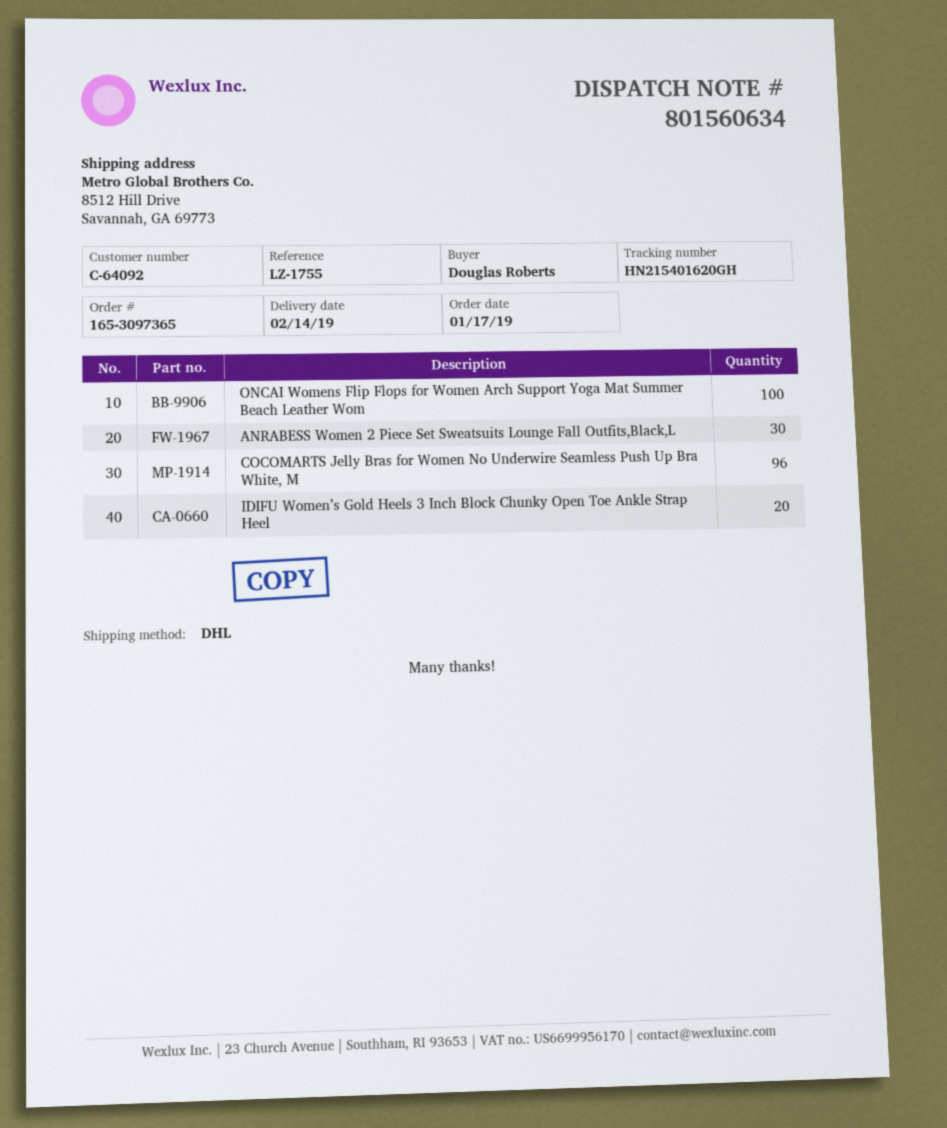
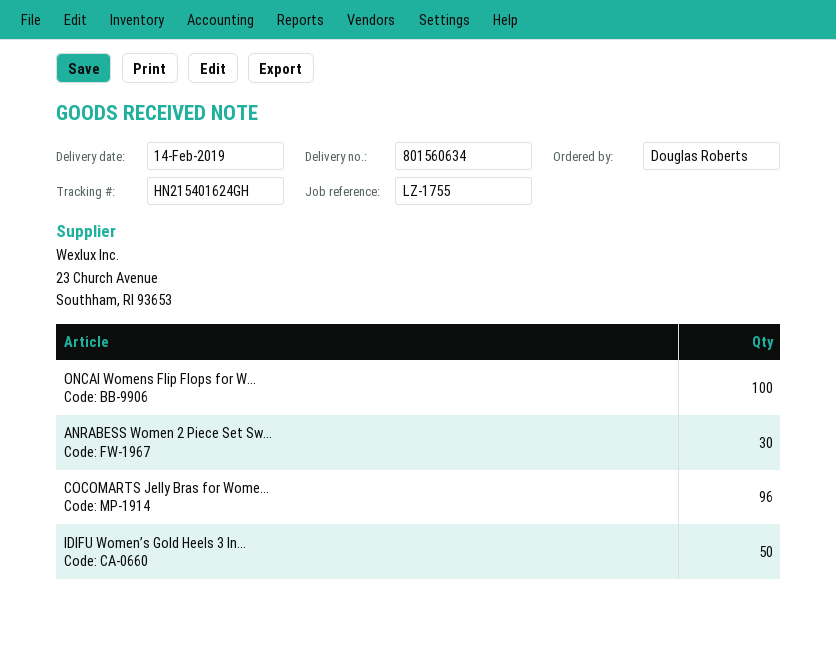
tracking number: HN215401620GH -> HN215401624GH
IDIFU Women’s Gold Heels 3 Inch Block Chunky Open Toe Ankle Strap Heel: 20 -> 50

